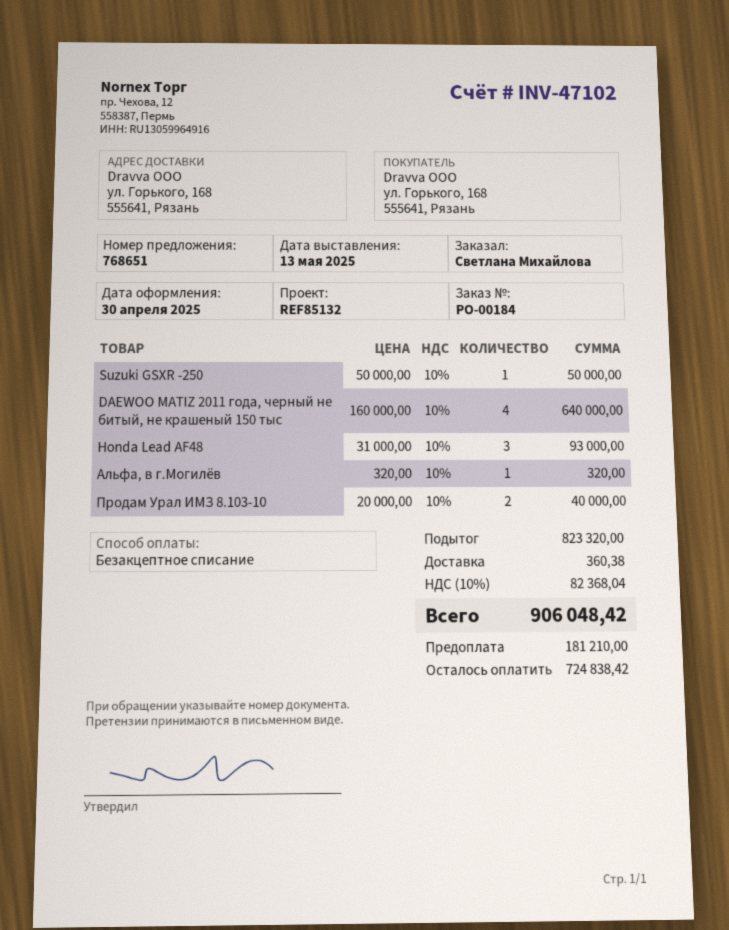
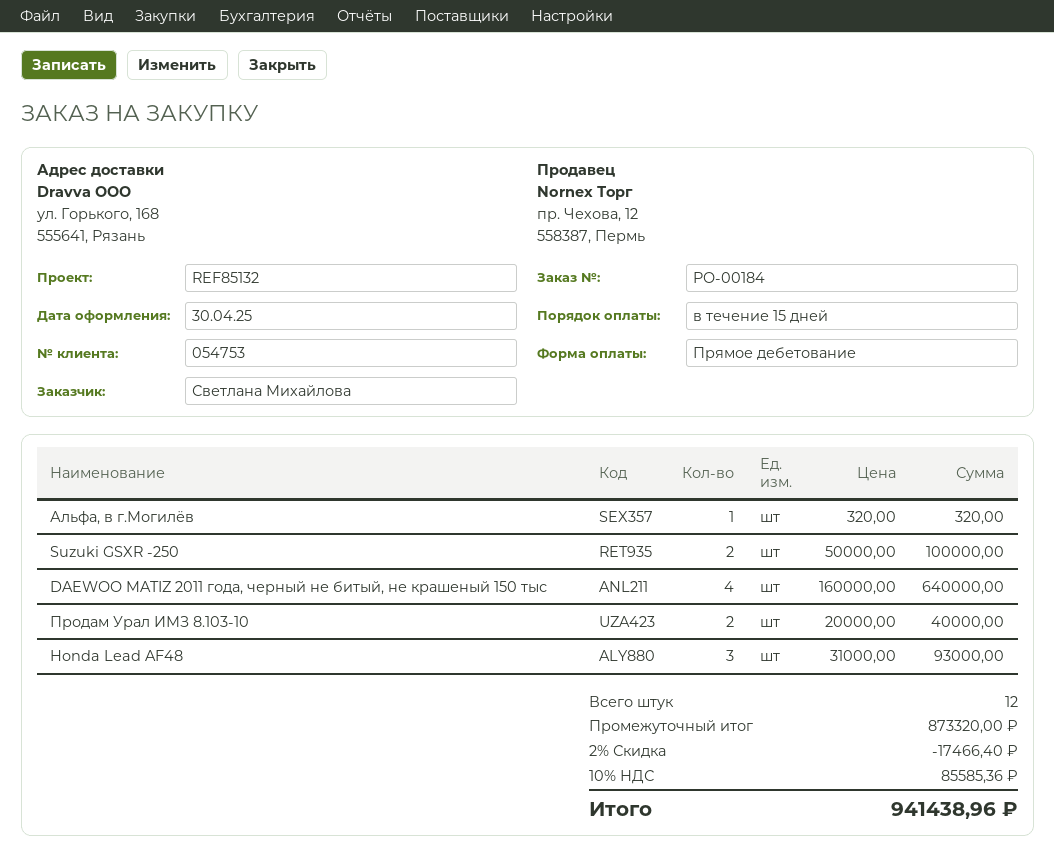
Suzuki GSXR -250: 1 x 50000.00 = 50000.00 -> 2 x 50000.00 = 100000.00
subtotal: 823320.00 -> 873320.00
discount: none -> 2% = 17466.40
shipping: 360.38 -> none
tax: 10% = 82368.04 -> 10% = 85585.36
total: 906048.42 -> 941438.96

